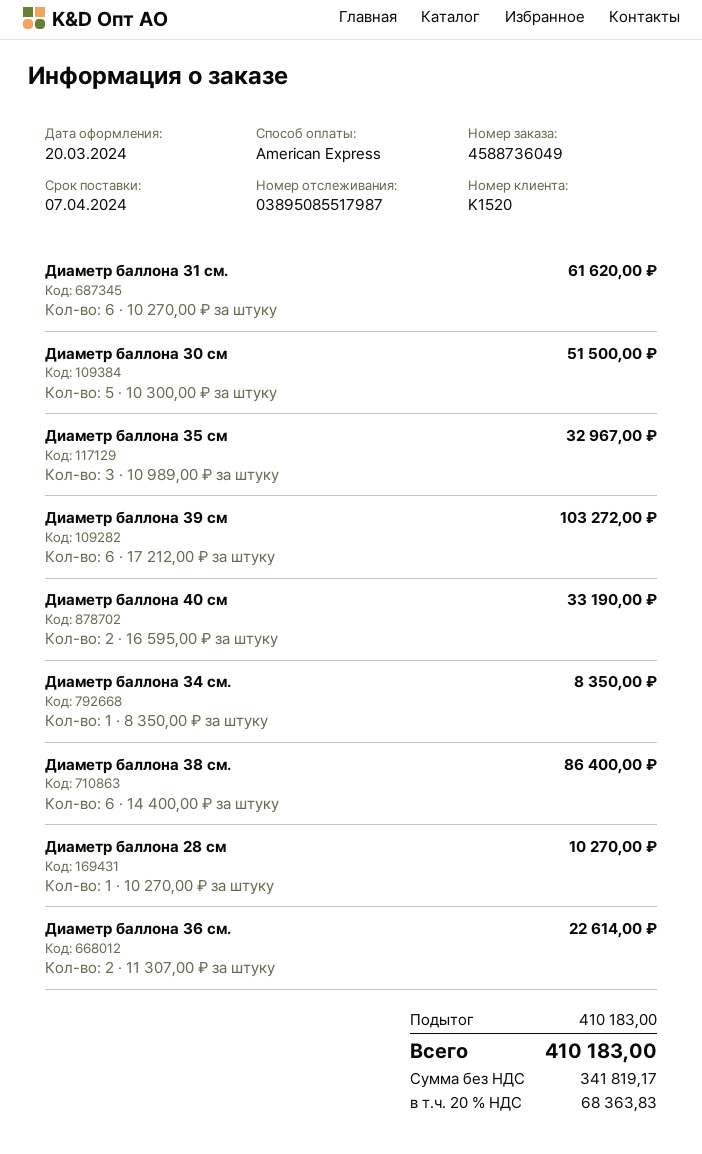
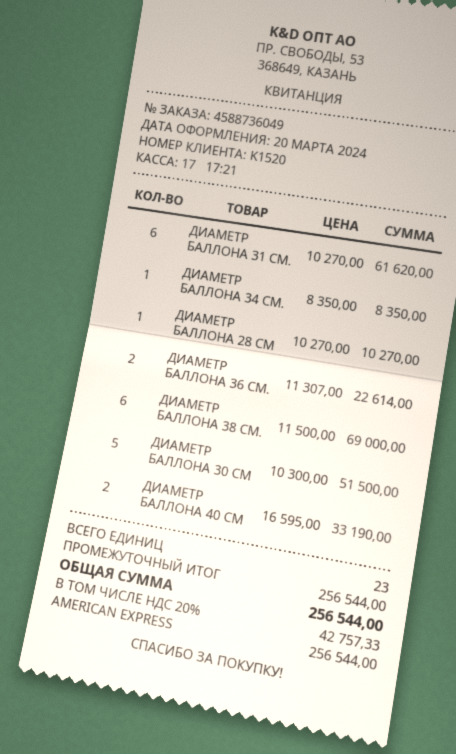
Диаметр баллона 35 см: 3 x 10989.00 = 32967.00 -> none
Диаметр баллона 39 см: 6 x 17212.00 = 103272.00 -> none
Диаметр баллона 38 см.: 6 x 14400.00 = 86400.00 -> 6 x 11500.00 = 69000.00
subtotal: 410183.00 -> 256544.00
tax: 20% = 68363.83 -> 20% = 42757.33
total: 410183.00 -> 256544.00

